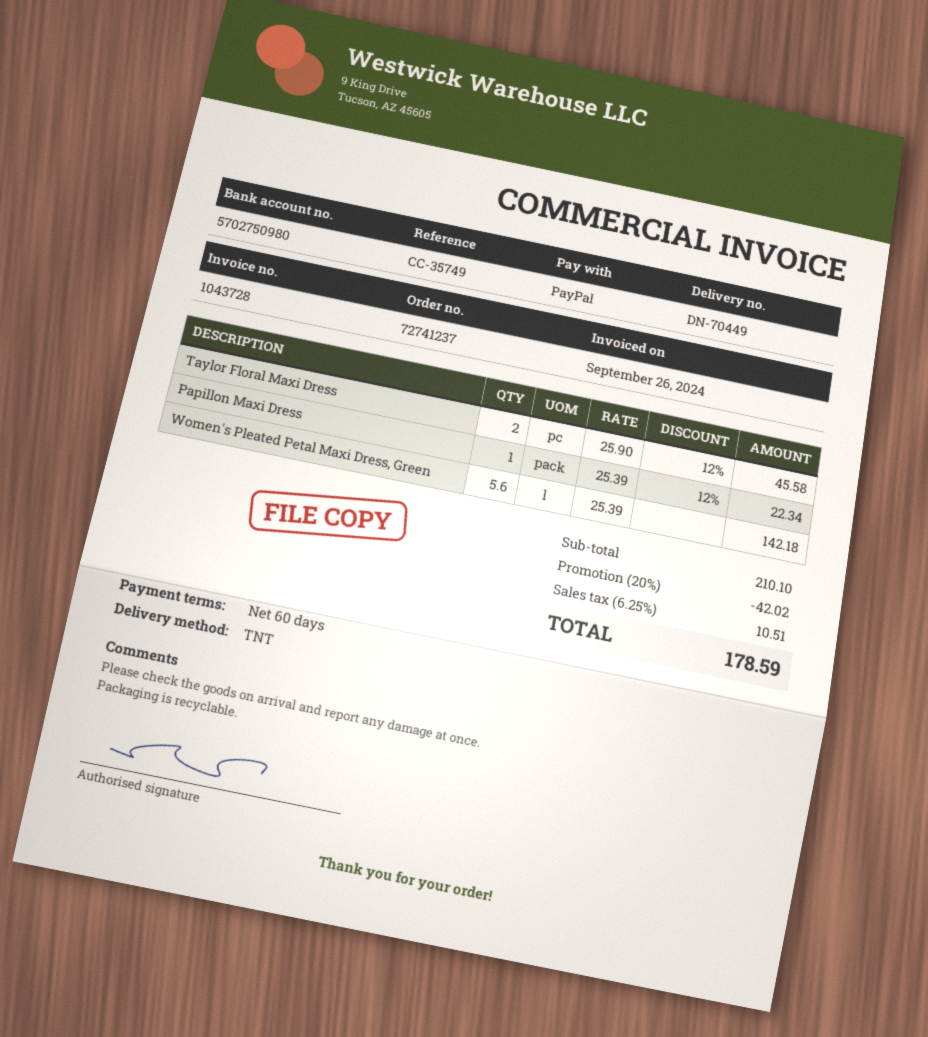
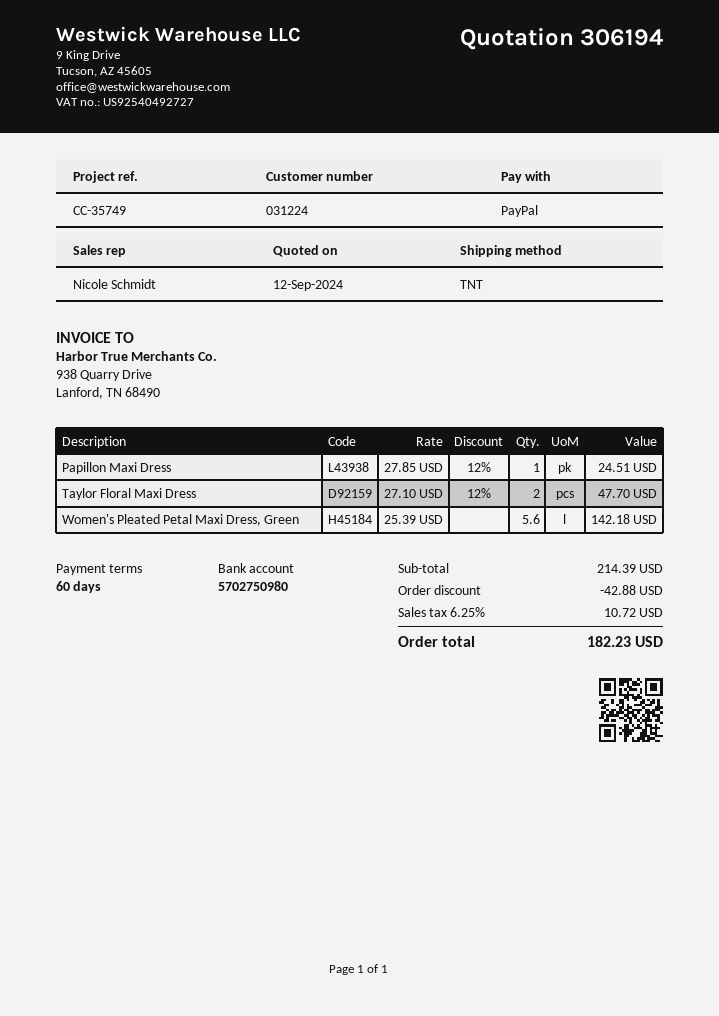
Taylor Floral Maxi Dress: 2 x 25.90 - 12% = 45.58 -> 2 x 27.10 - 12% = 47.70
Papillon Maxi Dress: 1 x 25.39 - 12% = 22.34 -> 1 x 27.85 - 12% = 24.51
subtotal: 210.10 -> 214.39
discount: 42.02 -> 42.88
tax: 6.25% = 10.51 -> 6.25% = 10.72
total: 178.59 -> 182.23

